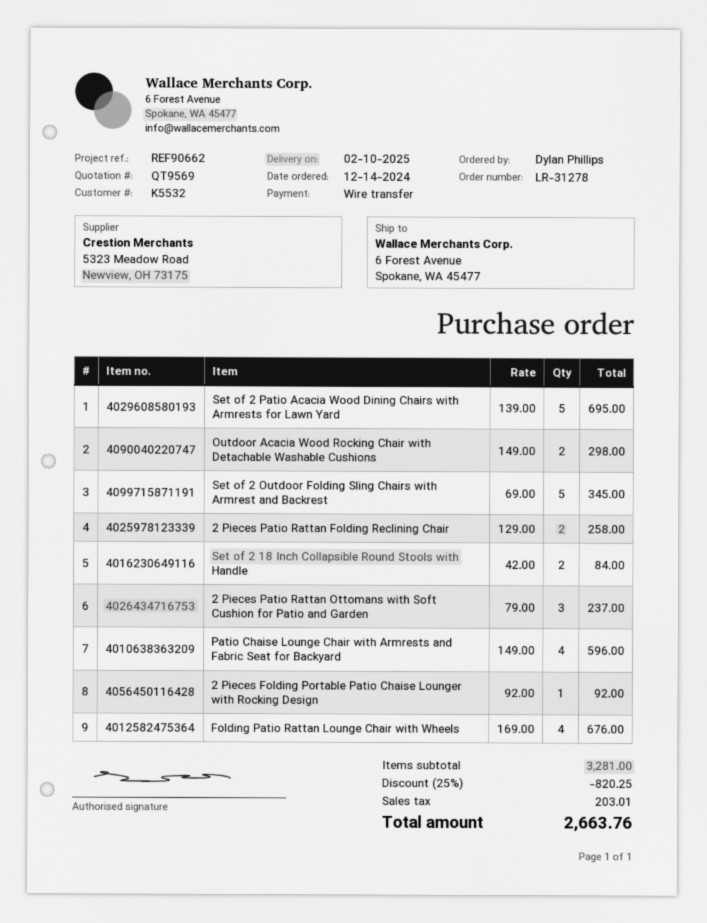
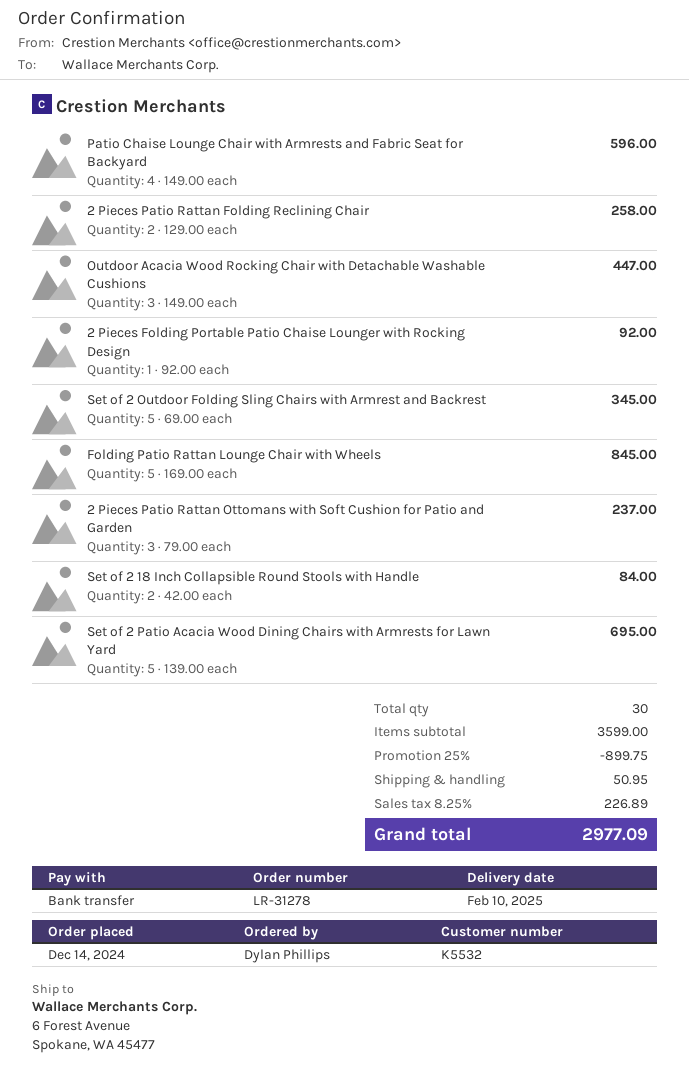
Outdoor Acacia Wood Rocking Chair with Detachable Washable Cushions: 2 x 149.00 = 298.00 -> 3 x 149.00 = 447.00
Folding Patio Rattan Lounge Chair with Wheels: 4 x 169.00 = 676.00 -> 5 x 169.00 = 845.00
subtotal: 3281.00 -> 3599.00
discount: 25% = 820.25 -> 25% = 899.75
shipping: none -> 50.95
tax: 203.01 -> 226.89
total: 2663.76 -> 2977.09

